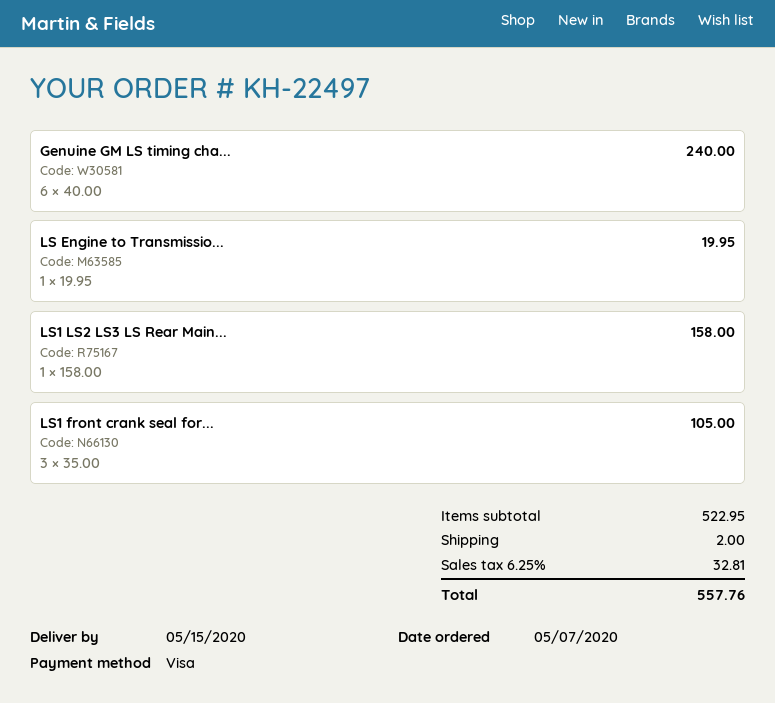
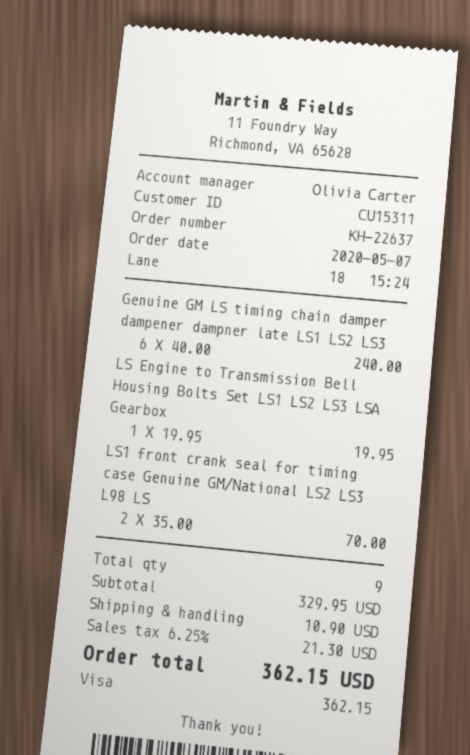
order number: KH-22497 -> KH-22637
LS1 LS2 LS3 LS Rear Main...: 1 x 158.00 = 158.00 -> none
LS1 front crank seal for...: 3 x 35.00 = 105.00 -> 2 x 35.00 = 70.00
subtotal: 522.95 -> 329.95
shipping: 2.00 -> 10.90
tax: 6.25% = 32.81 -> 6.25% = 21.30
total: 557.76 -> 362.15

